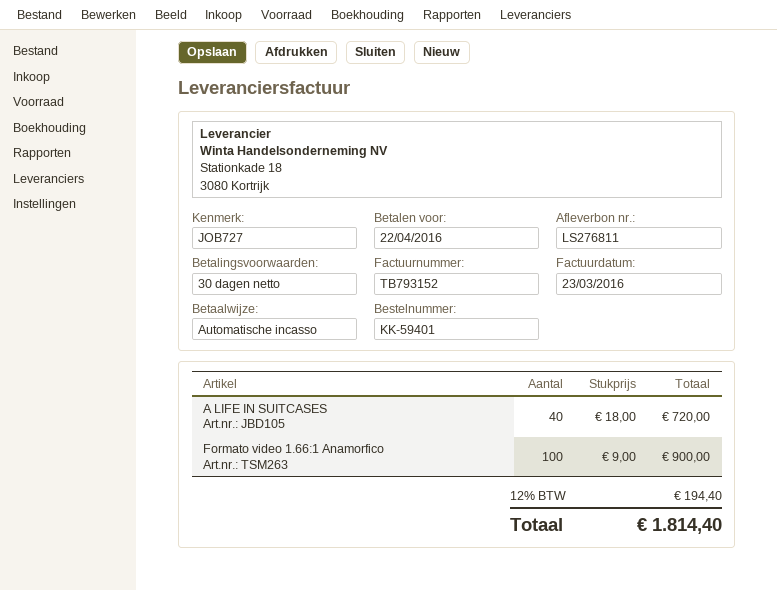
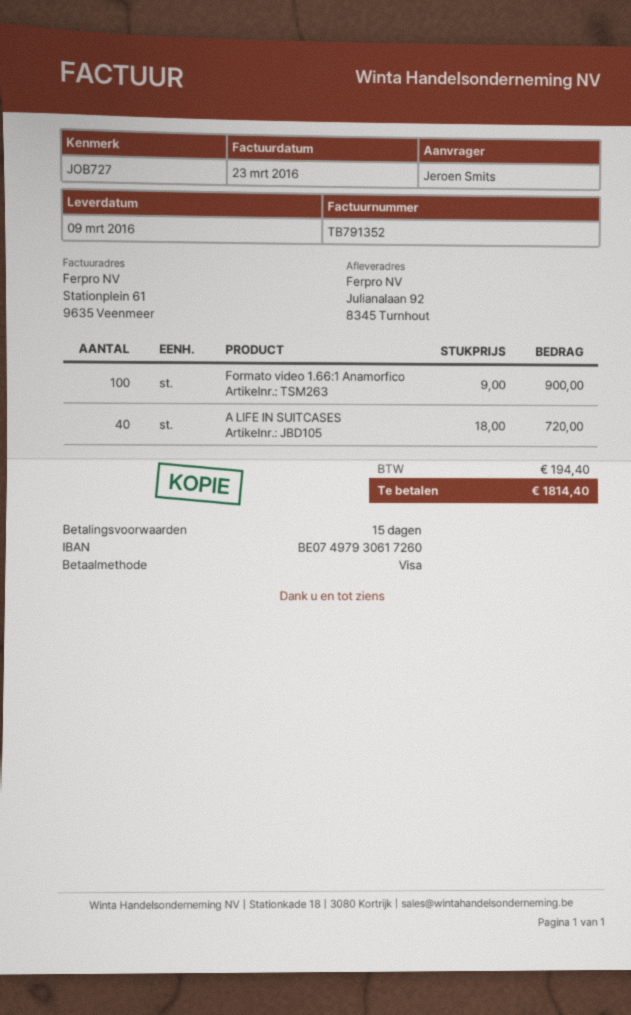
invoice number: TB793152 -> TB791352
payment terms: 30 days -> 15 days
payment method: direct debit -> Visa

